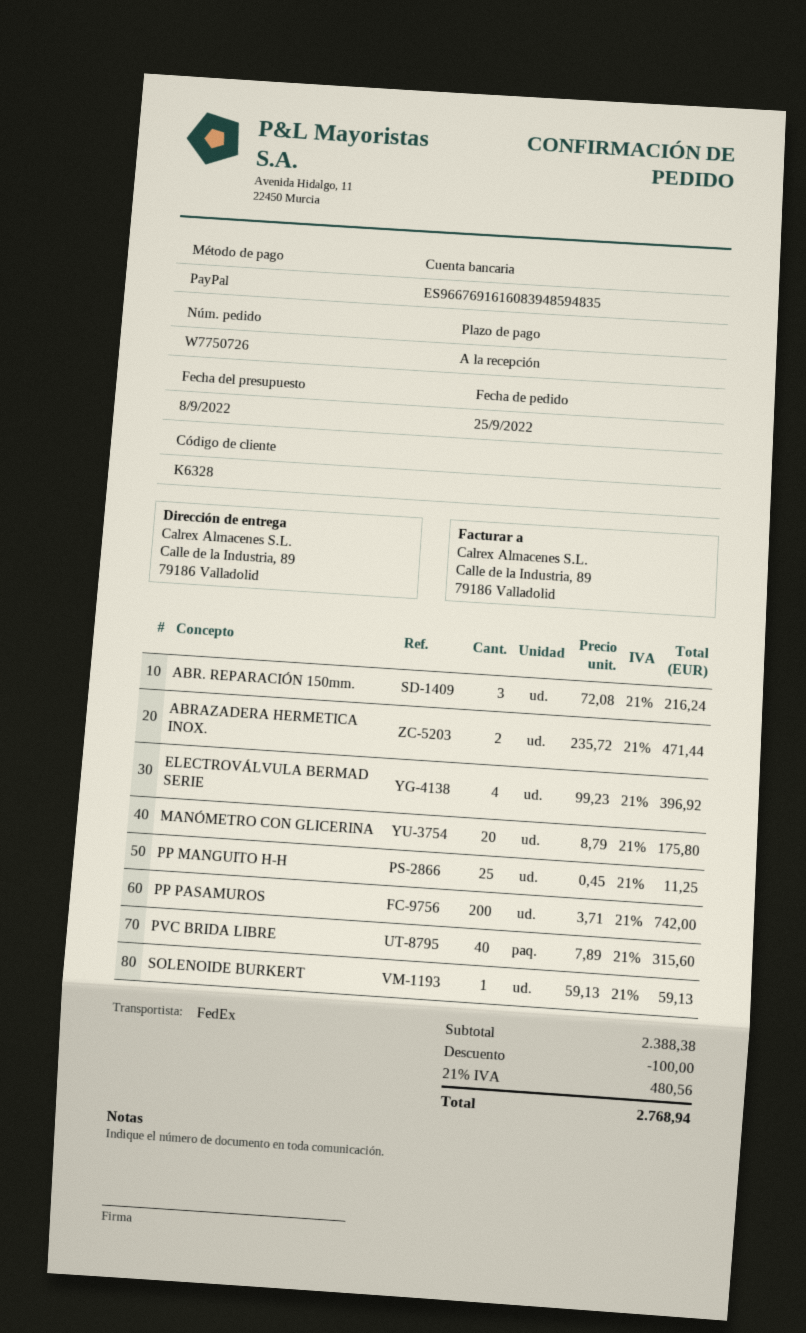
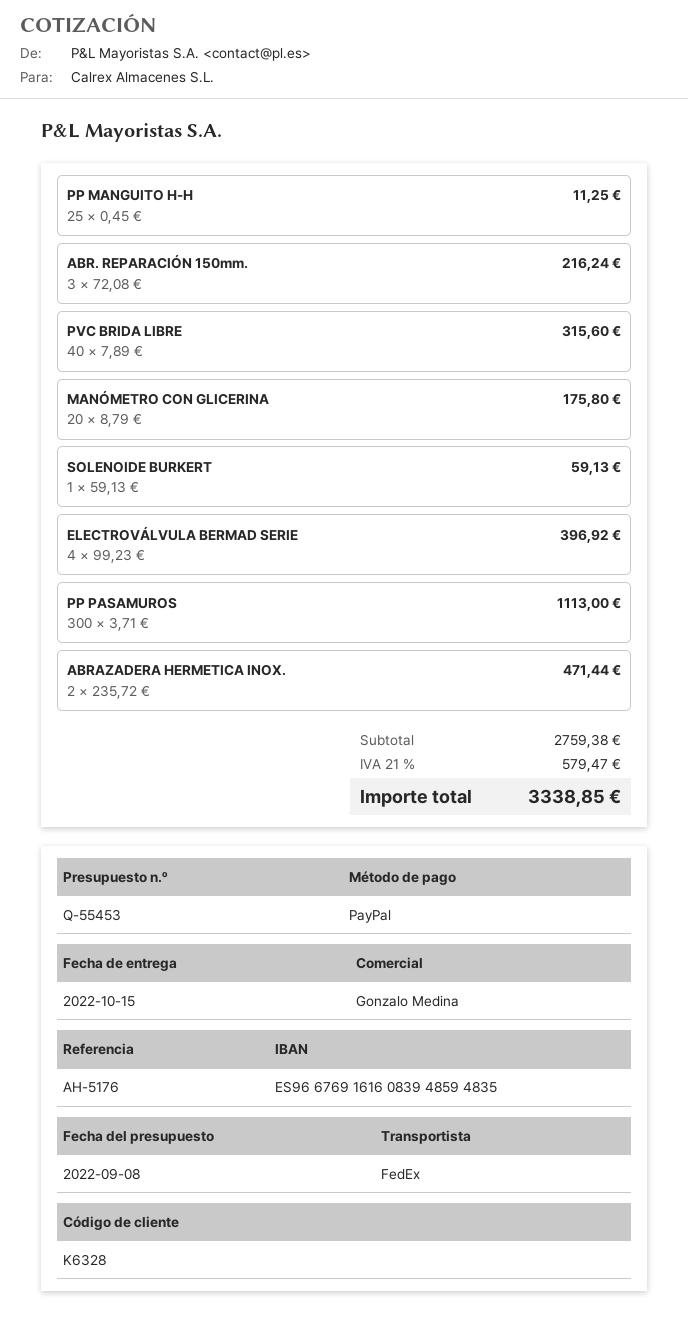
PP PASAMUROS: 200 x 3.71 = 742.00 -> 300 x 3.71 = 1113.00
subtotal: 2388.38 -> 2759.38
discount: 100.00 -> none
tax: 21% = 480.56 -> 21% = 579.47
total: 2768.94 -> 3338.85

